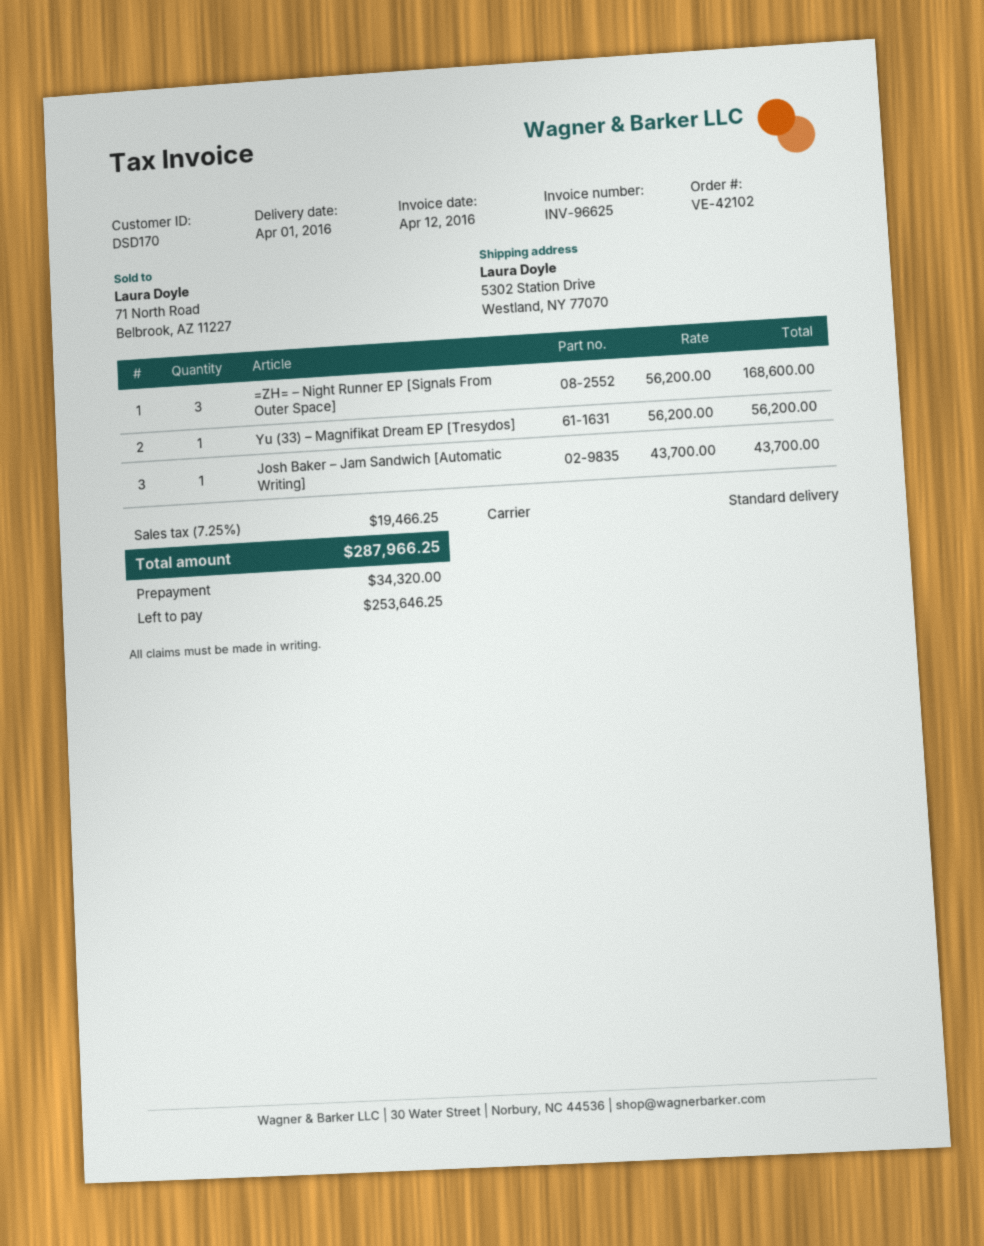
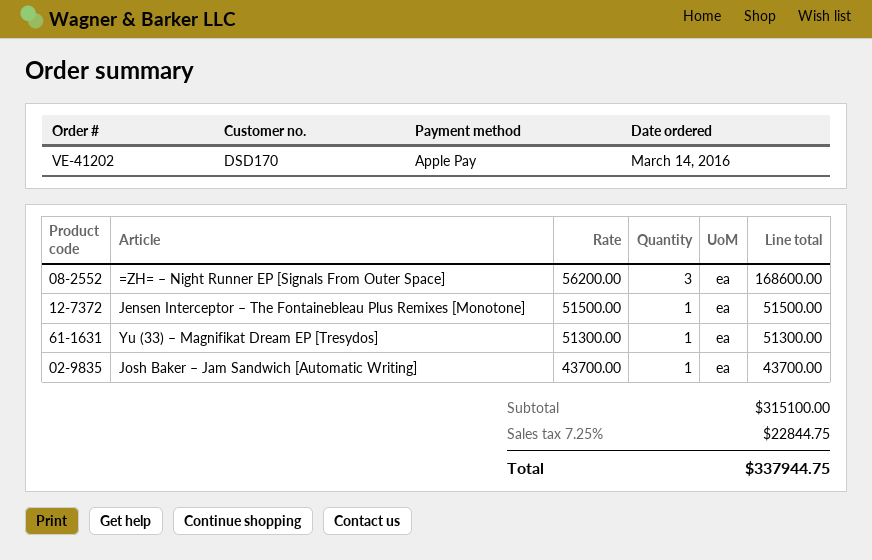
order number: VE-42102 -> VE-41202
Yu (33) – Magnifikat Dream EP [Tresydos]: 1 x 56200.00 = 56200.00 -> 1 x 51300.00 = 51300.00
Jensen Interceptor – The Fontainebleau Plus Remixes [Monotone]: none -> 1 x 51500.00 = 51500.00
tax: 7.25% = 19466.25 -> 7.25% = 22844.75
total: 287966.25 -> 337944.75

